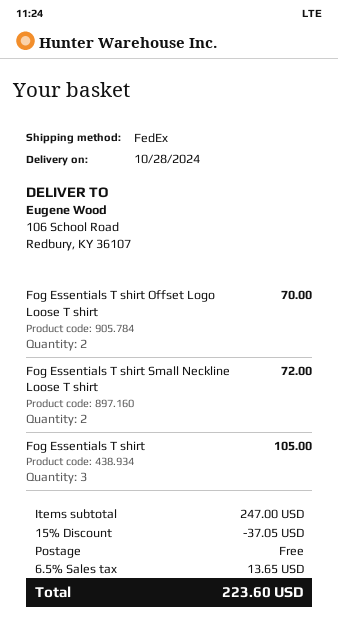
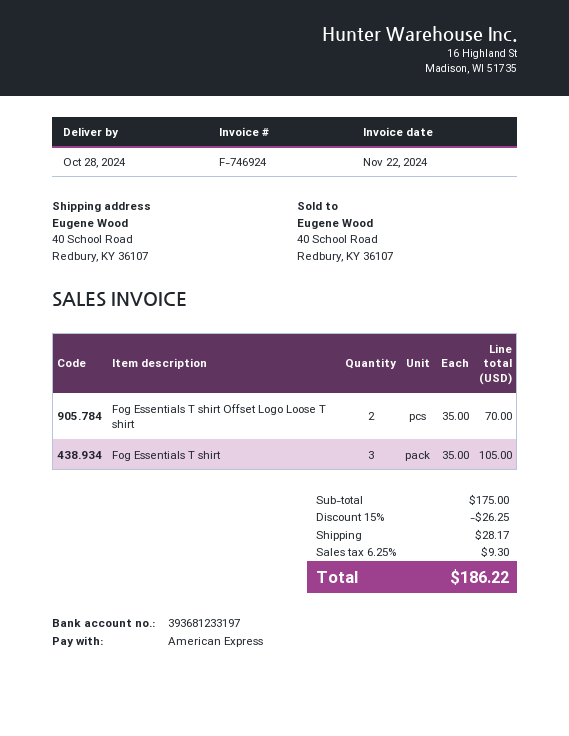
ship to: 106 School Road, Redbury, KY 36107 -> 40 School Road, Redbury, KY 36107
Fog Essentials T shirt Small Neckline Loose T shirt: 2 for 72.00 -> none
subtotal: 247.00 -> 175.00
discount: 15% = 37.05 -> 15% = 26.25
shipping: 0.00 -> 28.17
tax: 6.5% = 13.65 -> 6.25% = 9.30
total: 223.60 -> 186.22

